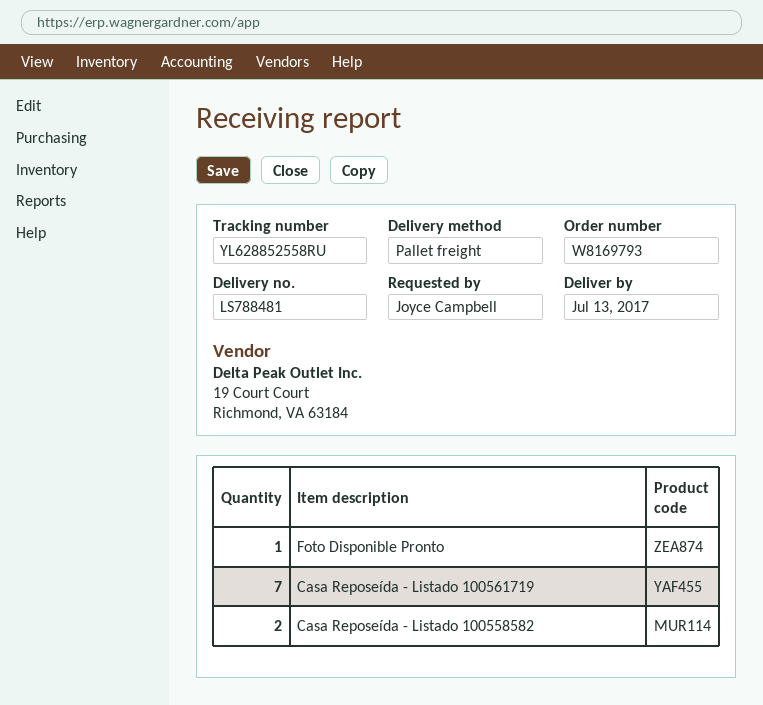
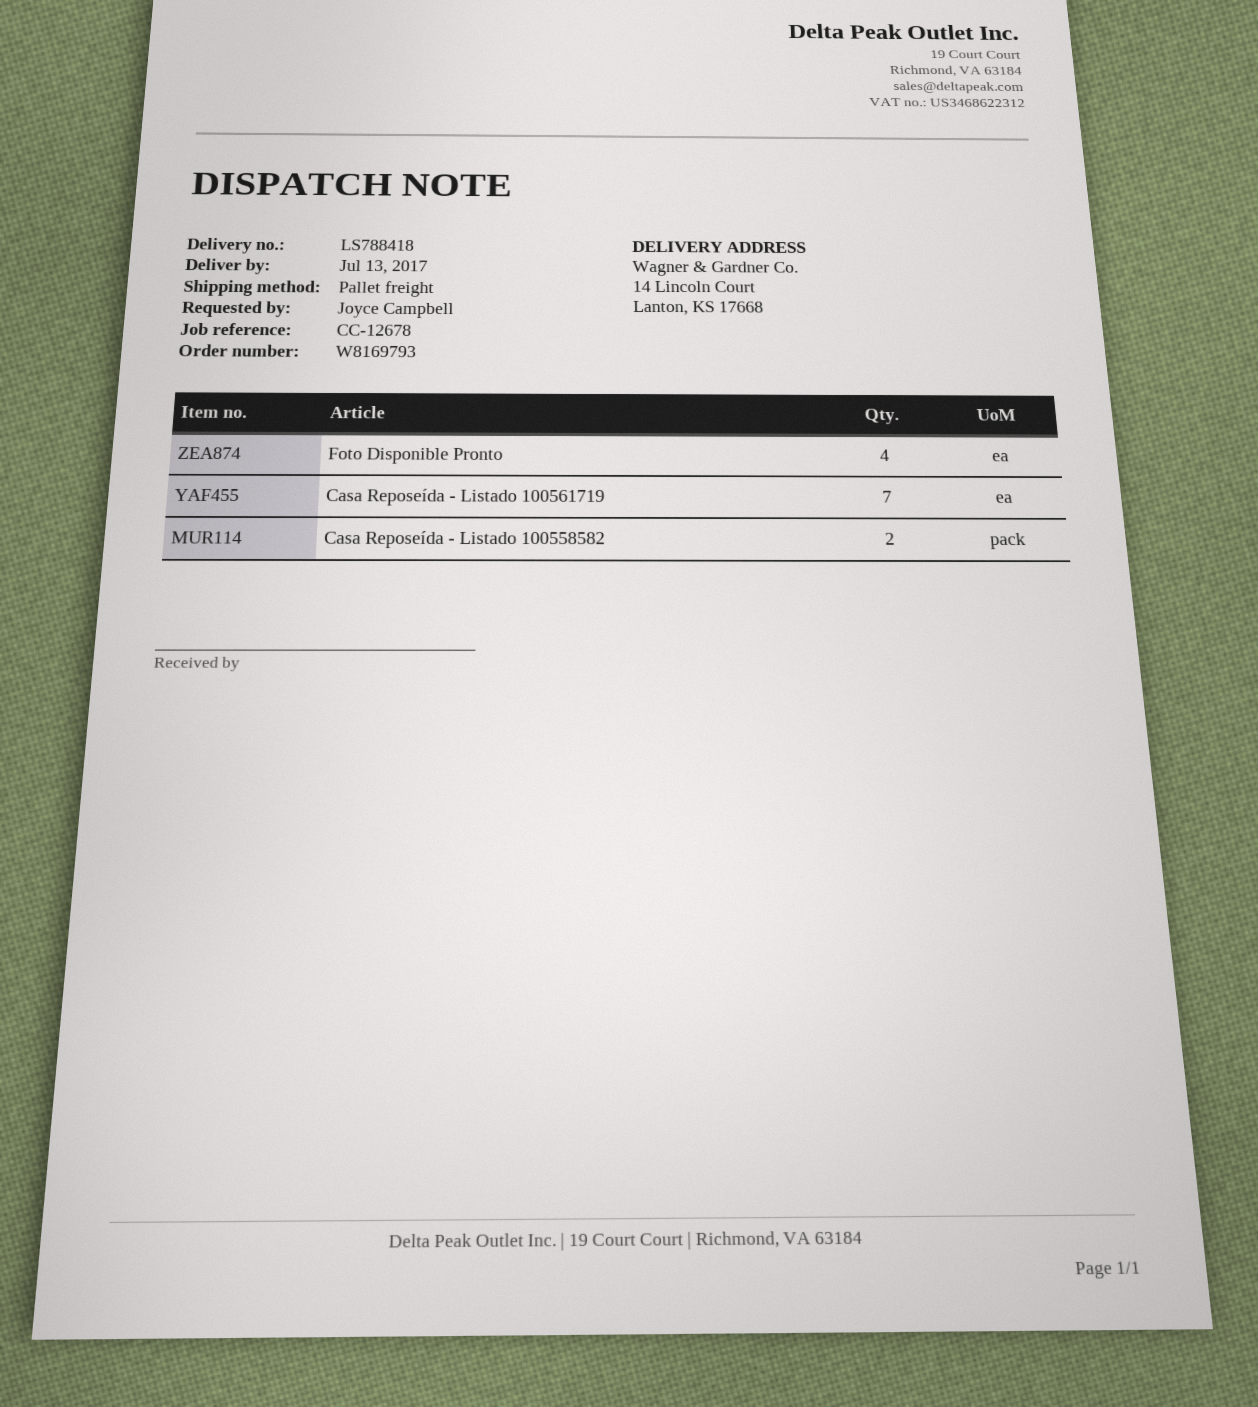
delivery note number: LS788481 -> LS788418
Foto Disponible Pronto: 1 -> 4

